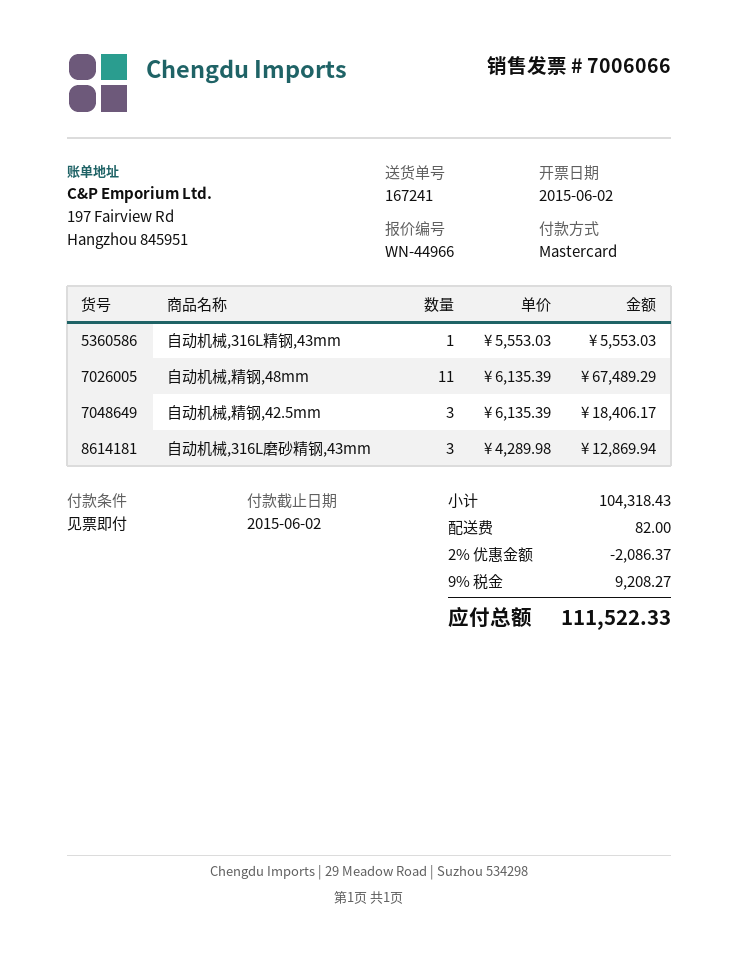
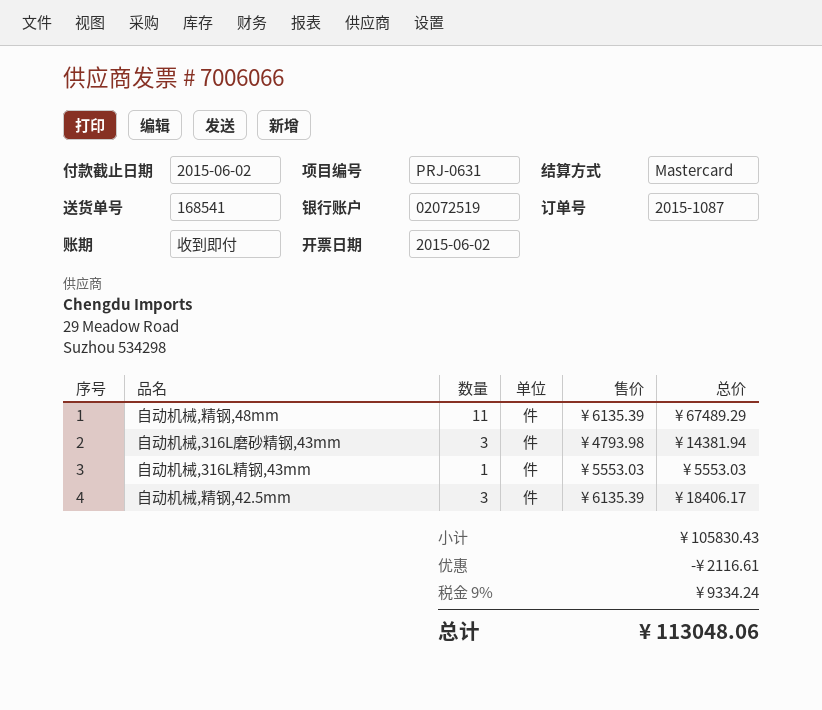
delivery note number: 167241 -> 168541
自动机械,316L磨砂精钢,43mm: 3 x 4289.98 = 12869.94 -> 3 x 4793.98 = 14381.94
subtotal: 104318.43 -> 105830.43
discount: 2086.37 -> 2116.61
shipping: 82.00 -> none
tax: 9% = 9208.27 -> 9% = 9334.24
total: 111522.33 -> 113048.06

